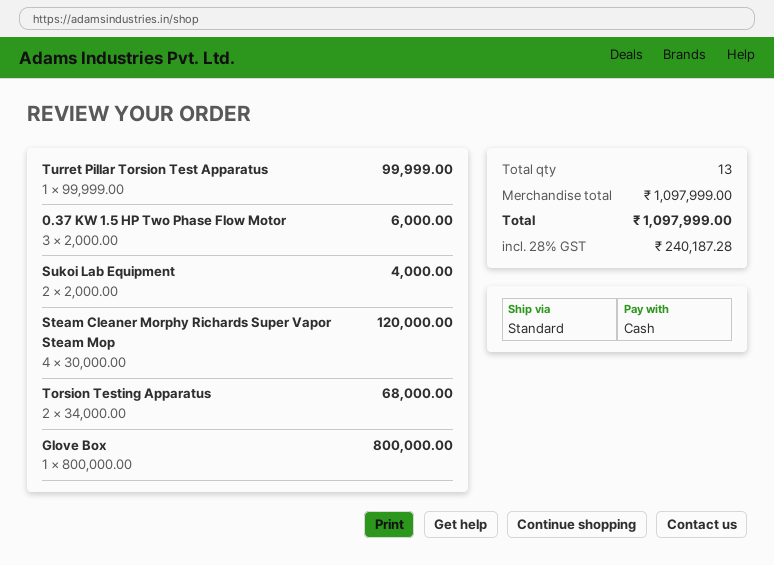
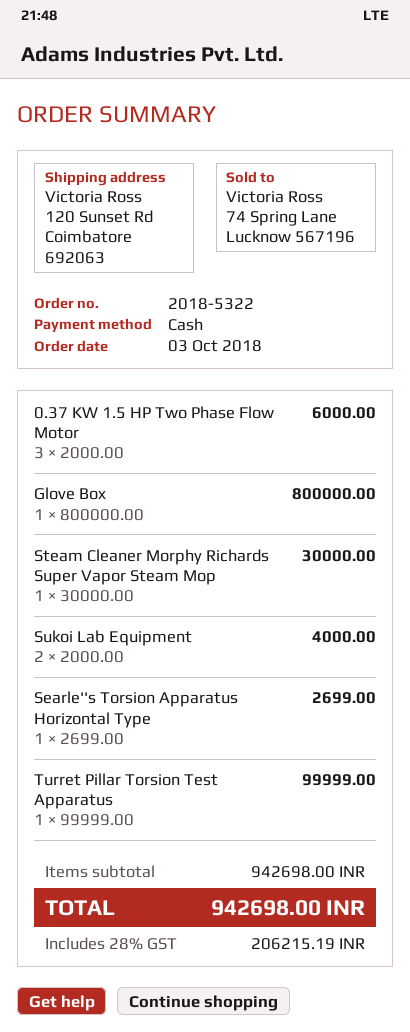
Steam Cleaner Morphy Richards Super Vapor Steam Mop: 4 x 30000.00 = 120000.00 -> 1 x 30000.00 = 30000.00
Torsion Testing Apparatus: 2 x 34000.00 = 68000.00 -> none
Searle''s Torsion Apparatus Horizontal Type: none -> 1 x 2699.00 = 2699.00
subtotal: 1097999.00 -> 942698.00
tax: 28% = 240187.28 -> 28% = 206215.19
total: 1097999.00 -> 942698.00

